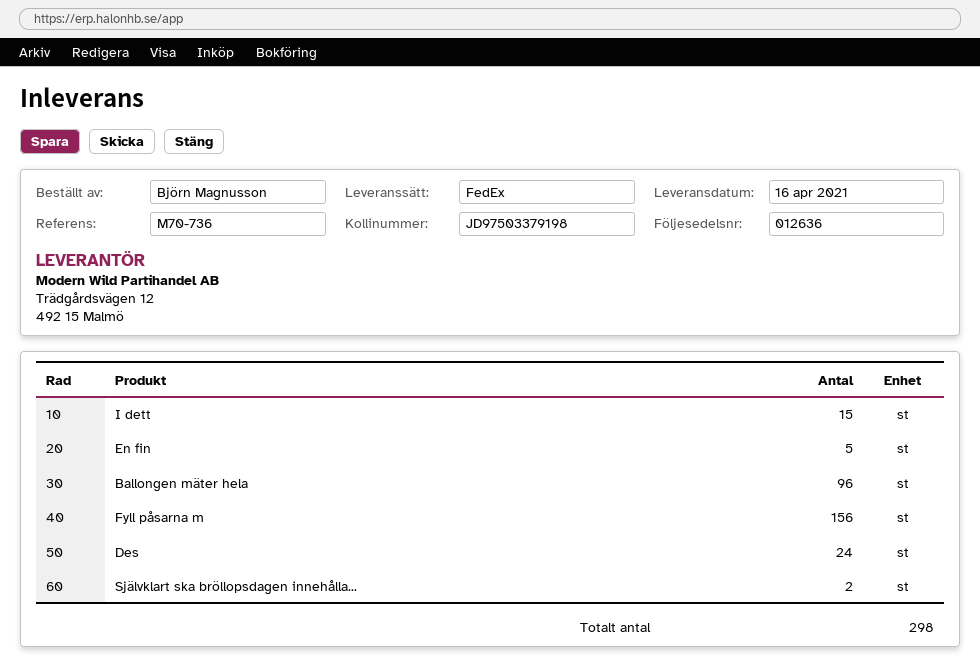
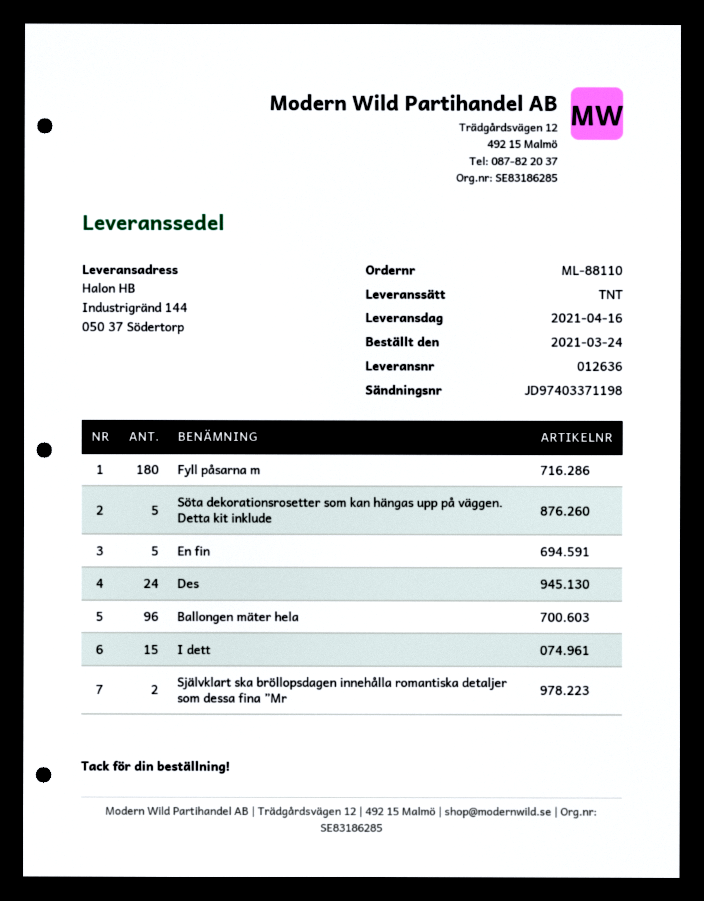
shipping method: FedEx -> TNT
tracking number: JD97503379198 -> JD97403371198
Fyll påsarna m: 156 -> 180
Söta dekorationsrosetter som kan hängas upp på väggen. Detta kit inklude: none -> 5

